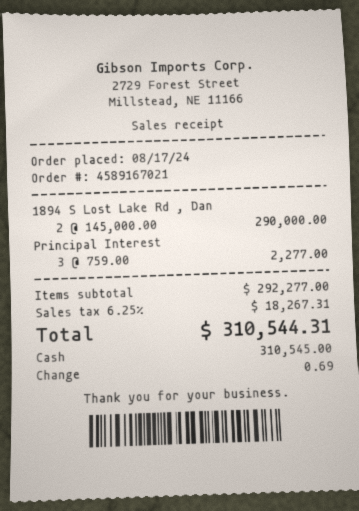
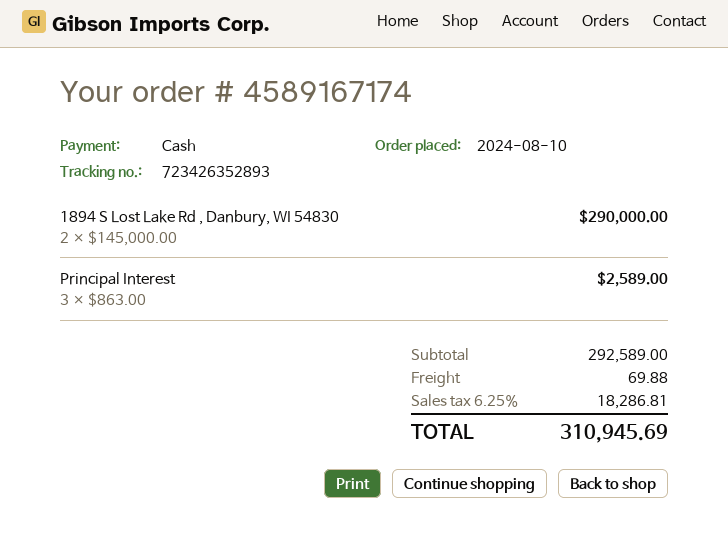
order number: 4589167021 -> 4589167174
order date: 2024-08-17 -> 2024-08-10
Principal Interest: 3 x 759.00 = 2277.00 -> 3 x 863.00 = 2589.00
subtotal: 292277.00 -> 292589.00
shipping: none -> 69.88
tax: 6.25% = 18267.31 -> 6.25% = 18286.81
total: 310544.31 -> 310945.69

